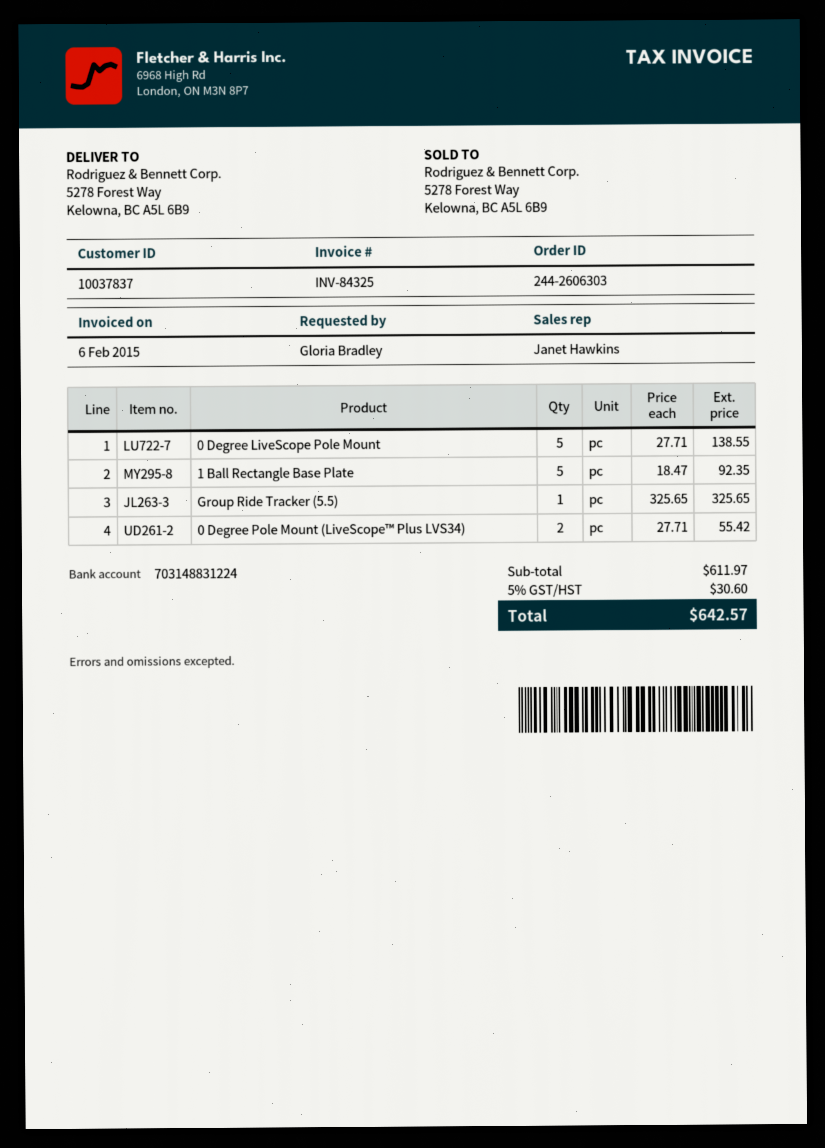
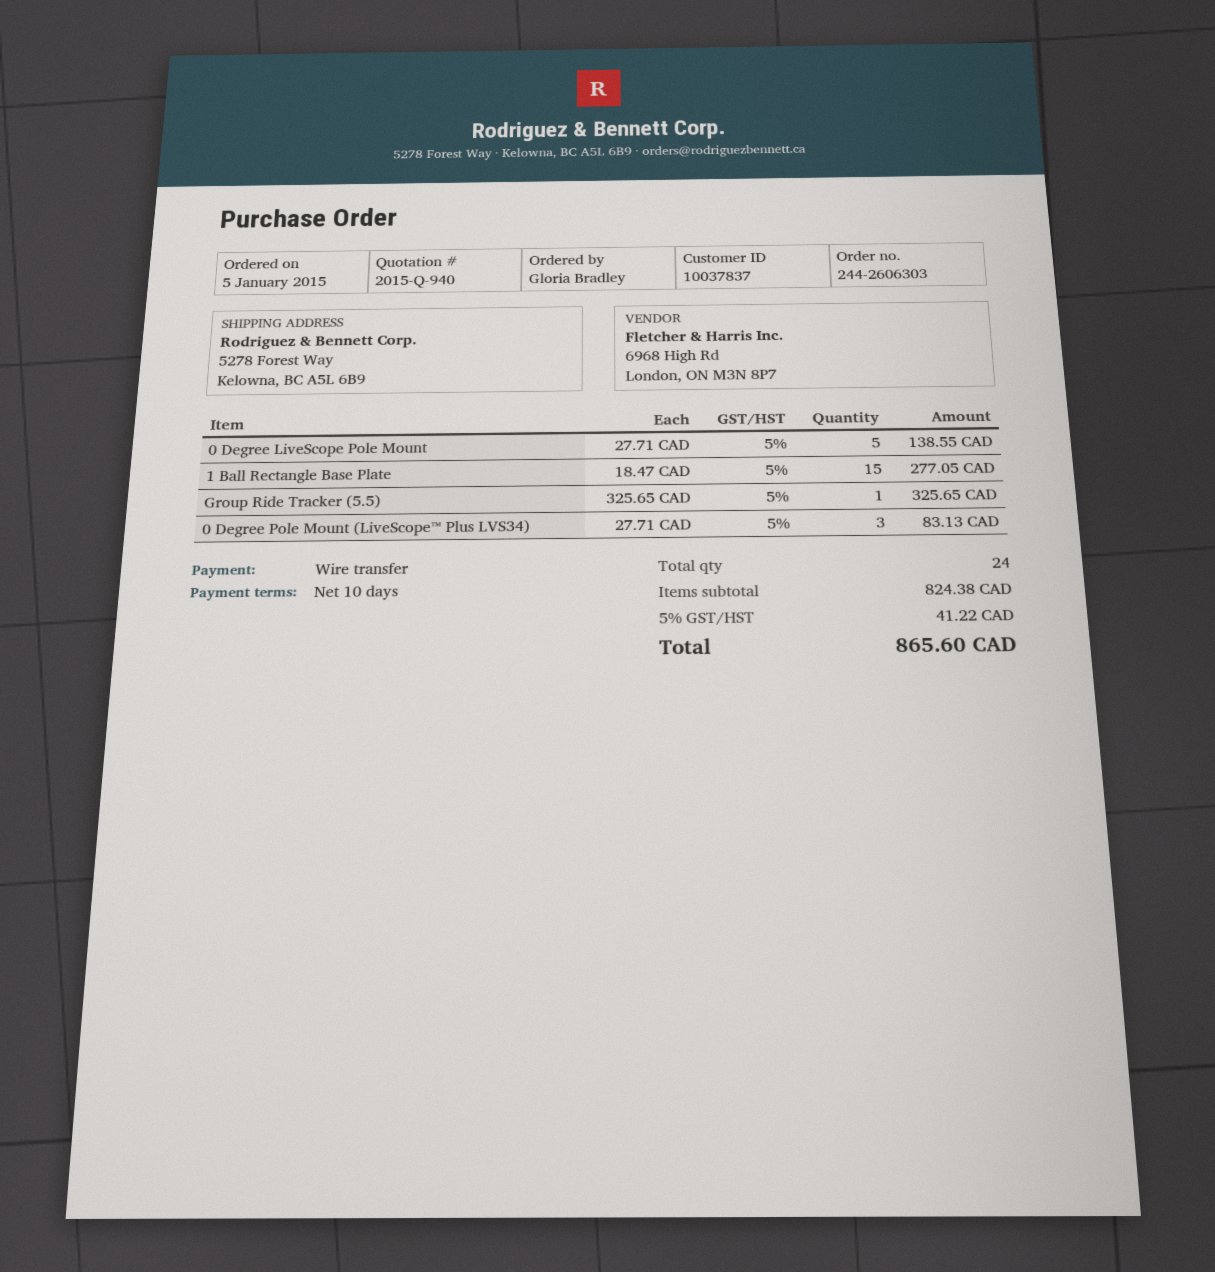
1 Ball Rectangle Base Plate: 5 x 18.47 = 92.35 -> 15 x 18.47 = 277.05
0 Degree Pole Mount (LiveScope™ Plus LVS34): 2 x 27.71 = 55.42 -> 3 x 27.71 = 83.13
subtotal: 611.97 -> 824.38
tax: 5% = 30.60 -> 5% = 41.22
total: 642.57 -> 865.60

